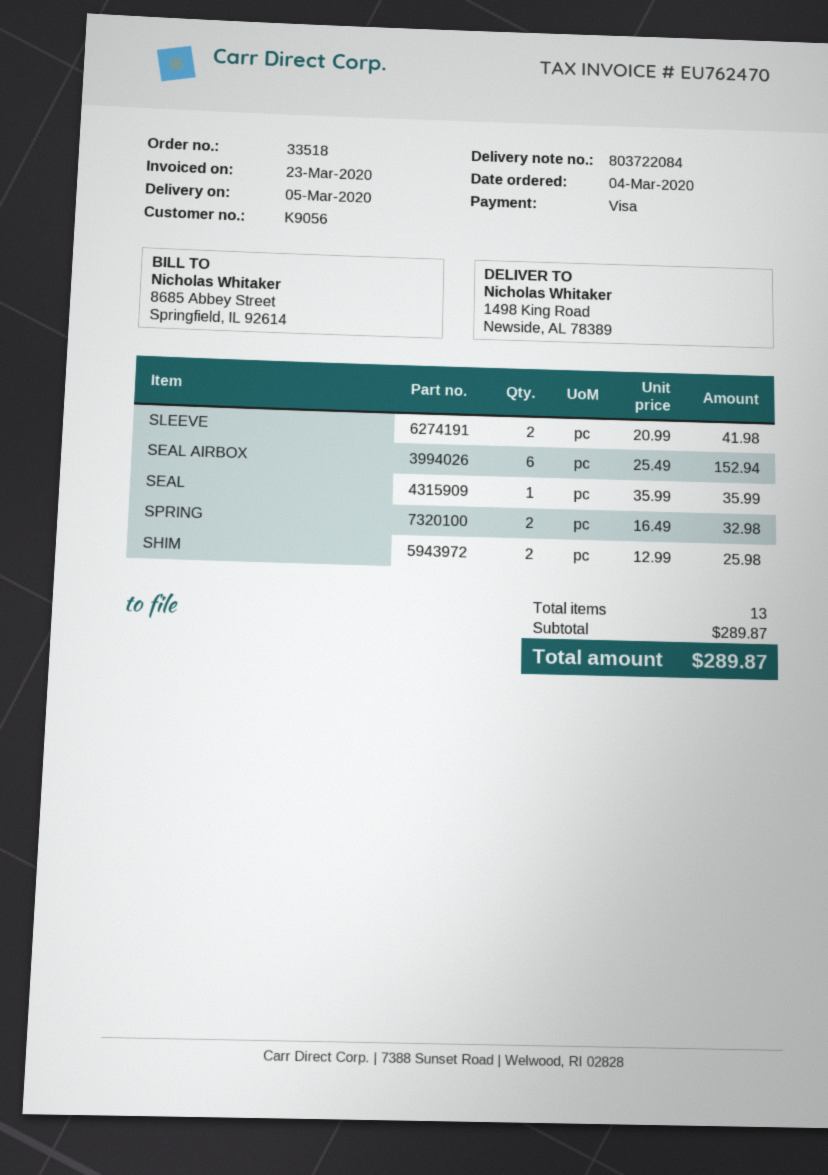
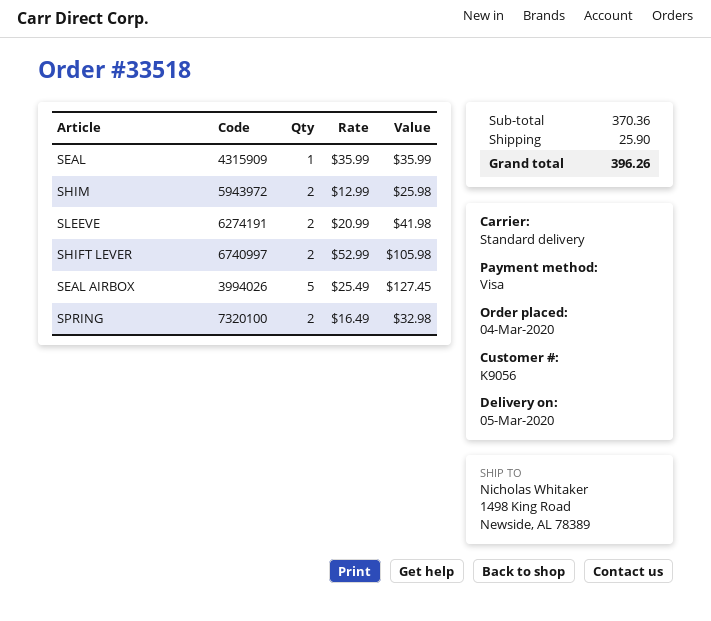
SEAL AIRBOX: 6 x 25.49 = 152.94 -> 5 x 25.49 = 127.45
SHIFT LEVER: none -> 2 x 52.99 = 105.98
subtotal: 289.87 -> 370.36
shipping: none -> 25.90
total: 289.87 -> 396.26

